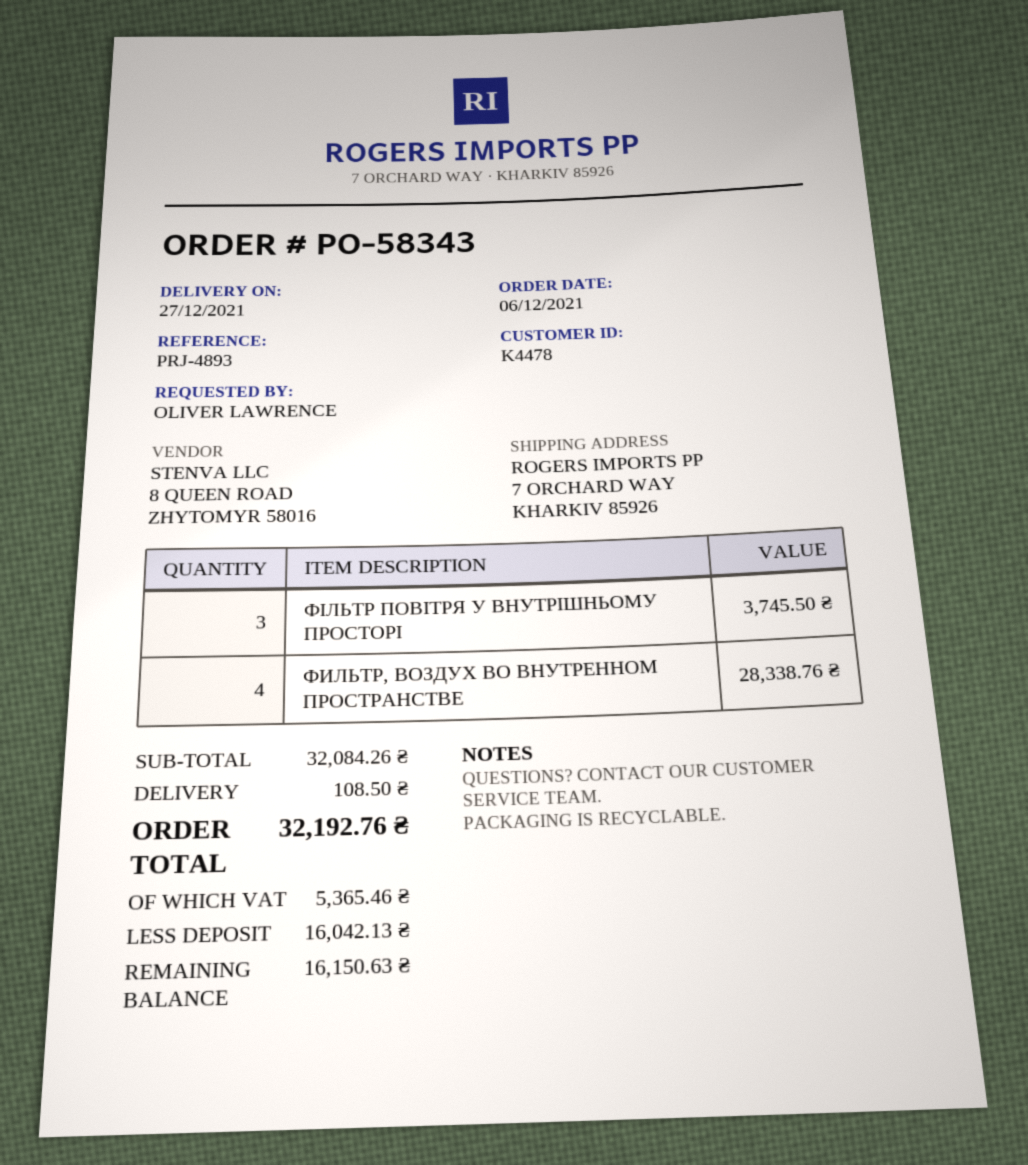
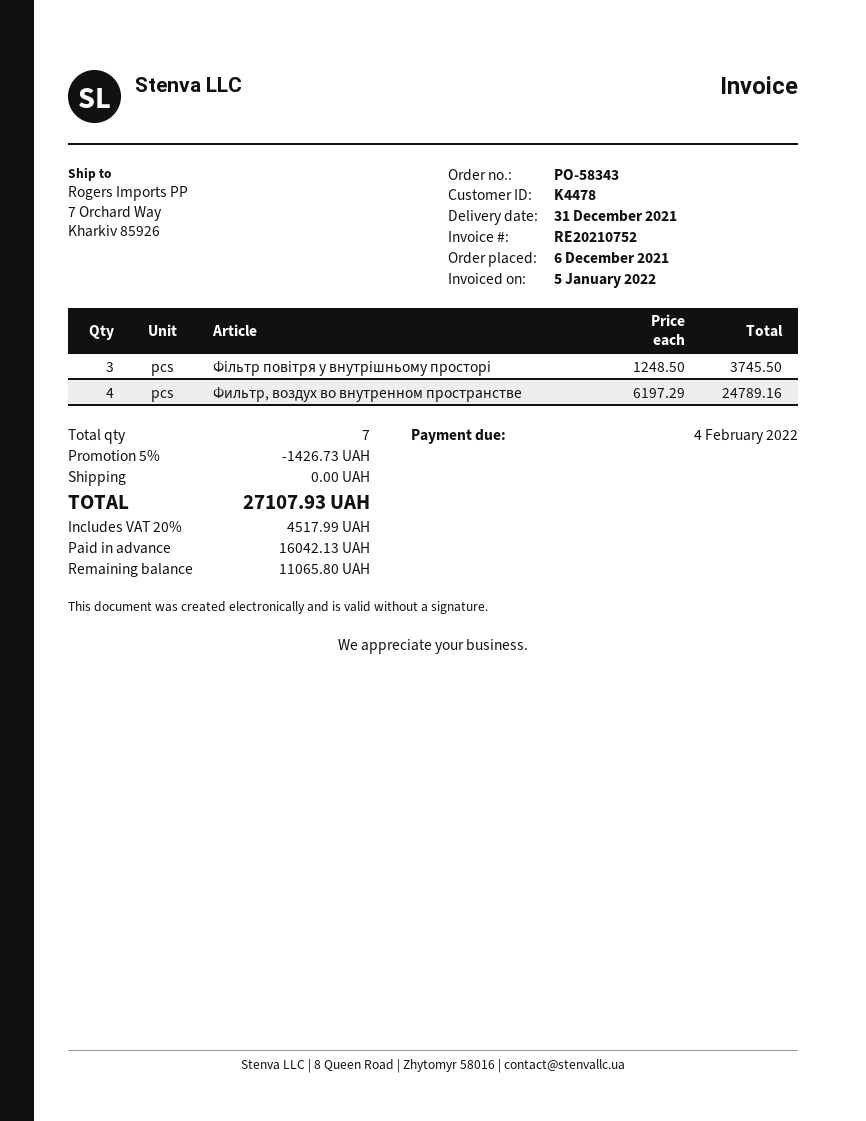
delivery date: 2021-12-27 -> 2021-12-31
ФИЛЬТР, ВОЗДУХ ВО ВНУТРЕННОМ ПРОСТРАНСТВЕ: 4 for 28338.76 -> 4 for 24789.16
discount: none -> 5% = 1426.73
shipping: 108.50 -> 0.00
tax: 5365.46 -> 4517.99
total: 32192.76 -> 27107.93
balance: 16150.63 -> 11065.80

